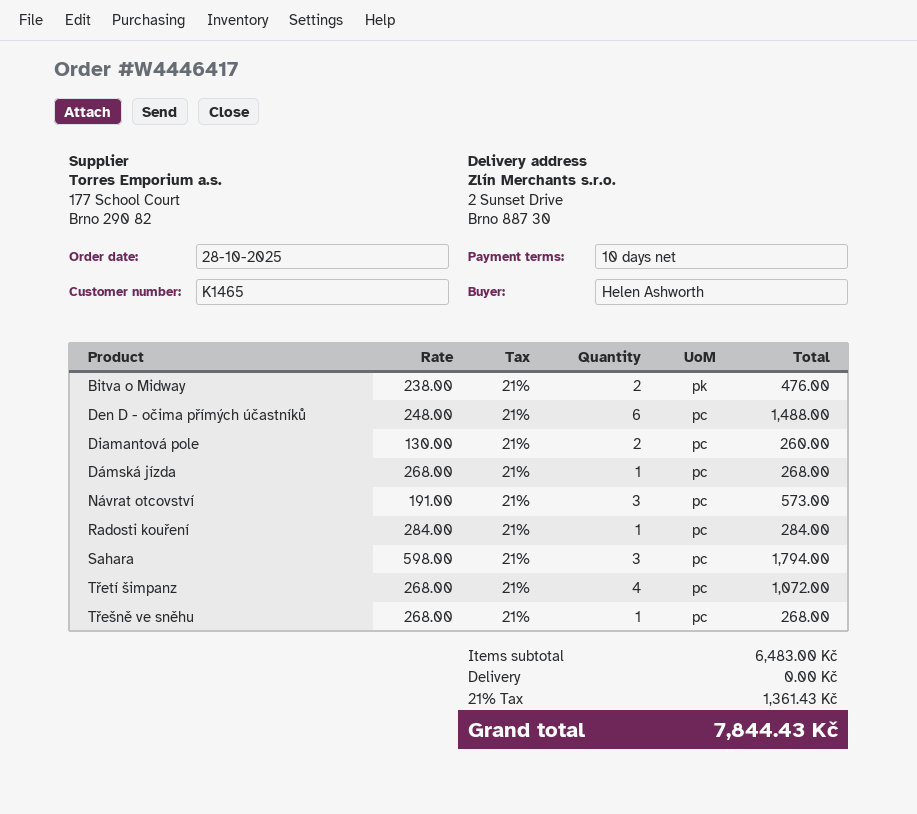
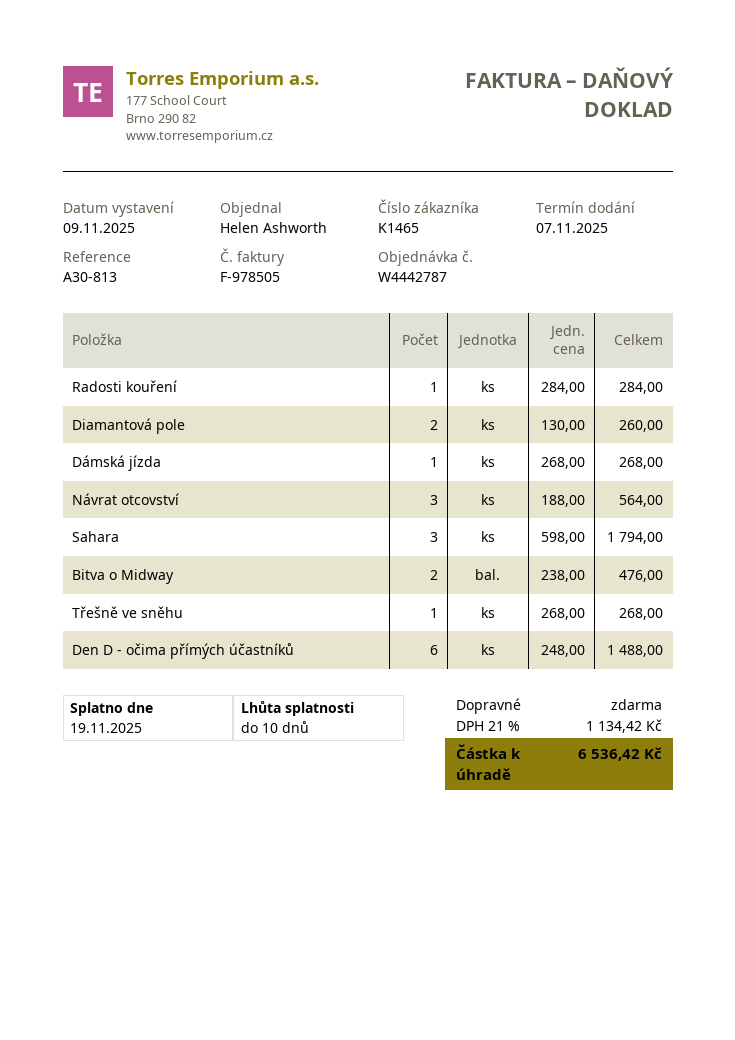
order number: W4446417 -> W4442787
Návrat otcovství: 3 x 191.00 = 573.00 -> 3 x 188.00 = 564.00
Třetí šimpanz: 4 x 268.00 = 1072.00 -> none
tax: 21% = 1361.43 -> 21% = 1134.42
total: 7844.43 -> 6536.42

